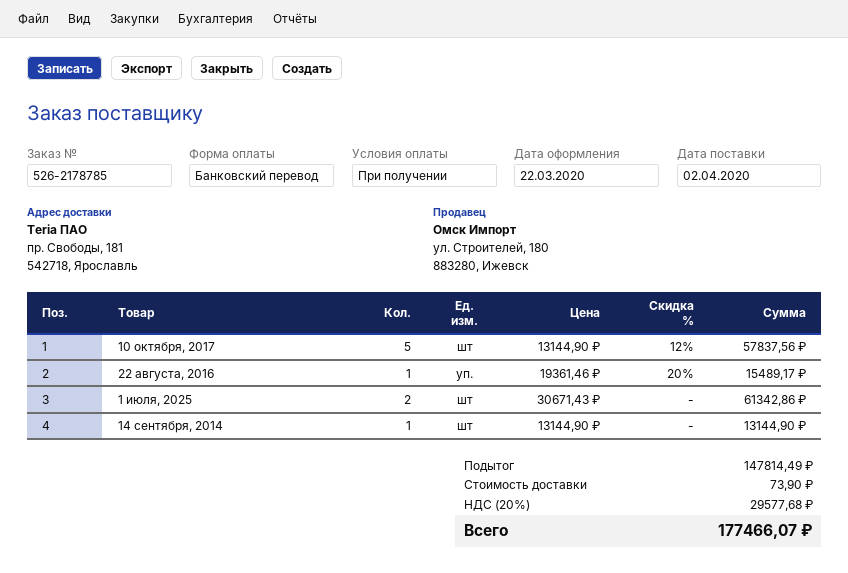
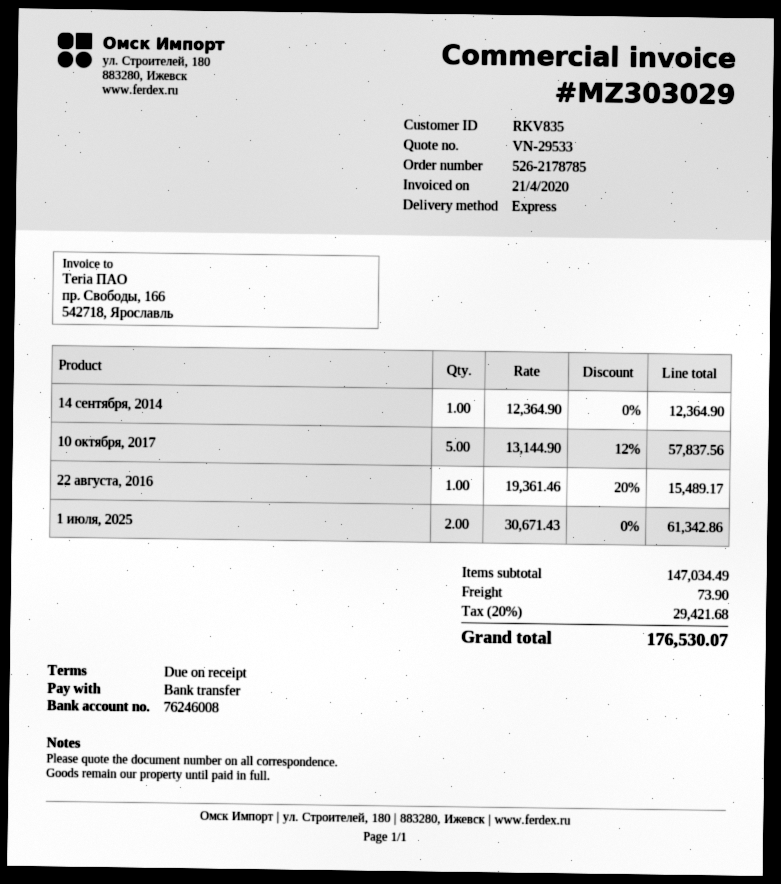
14 сентября, 2014: 1 x 13144.90 = 13144.90 -> 1 x 12364.90 = 12364.90
subtotal: 147814.49 -> 147034.49
tax: 20% = 29577.68 -> 20% = 29421.68
total: 177466.07 -> 176530.07

